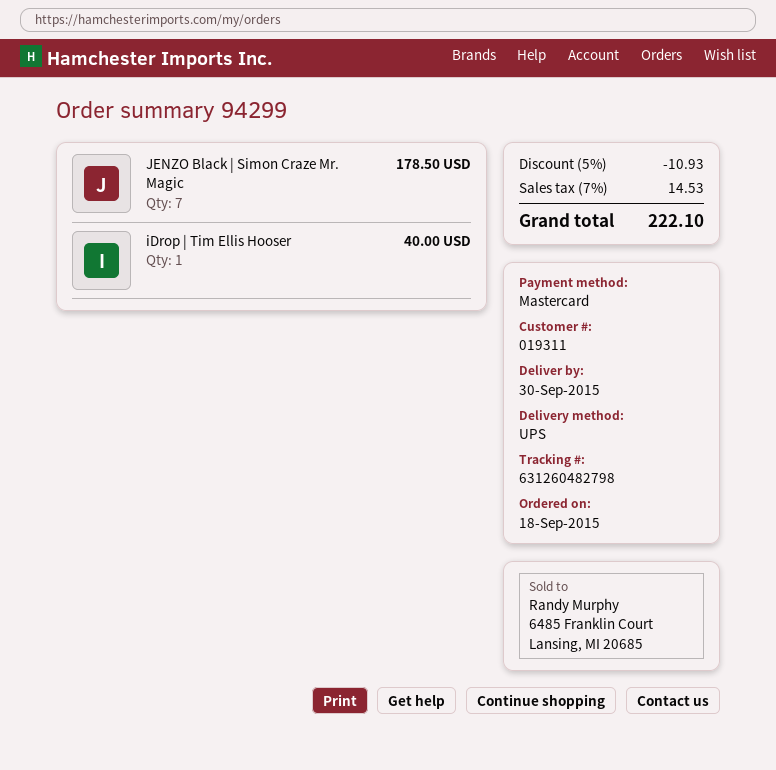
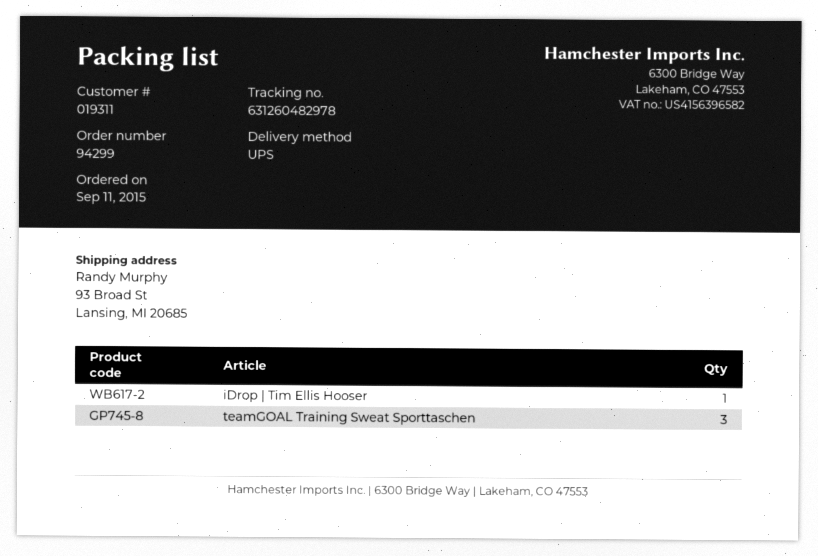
order date: 2015-09-18 -> 2015-09-11
tracking number: 631260482798 -> 631260482978
JENZO Black | Simon Craze Mr. Magic: 7 -> none
teamGOAL Training Sweat Sporttaschen: none -> 3

